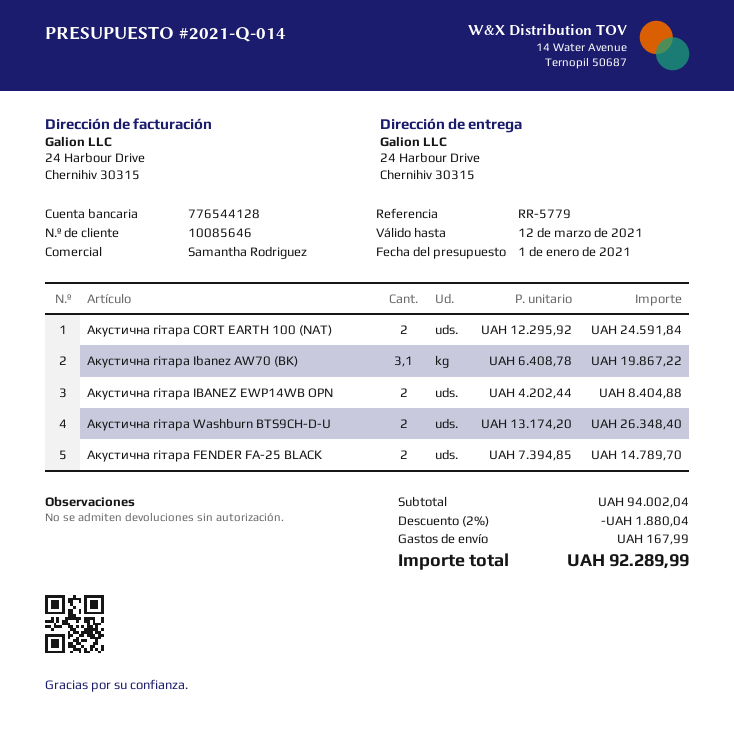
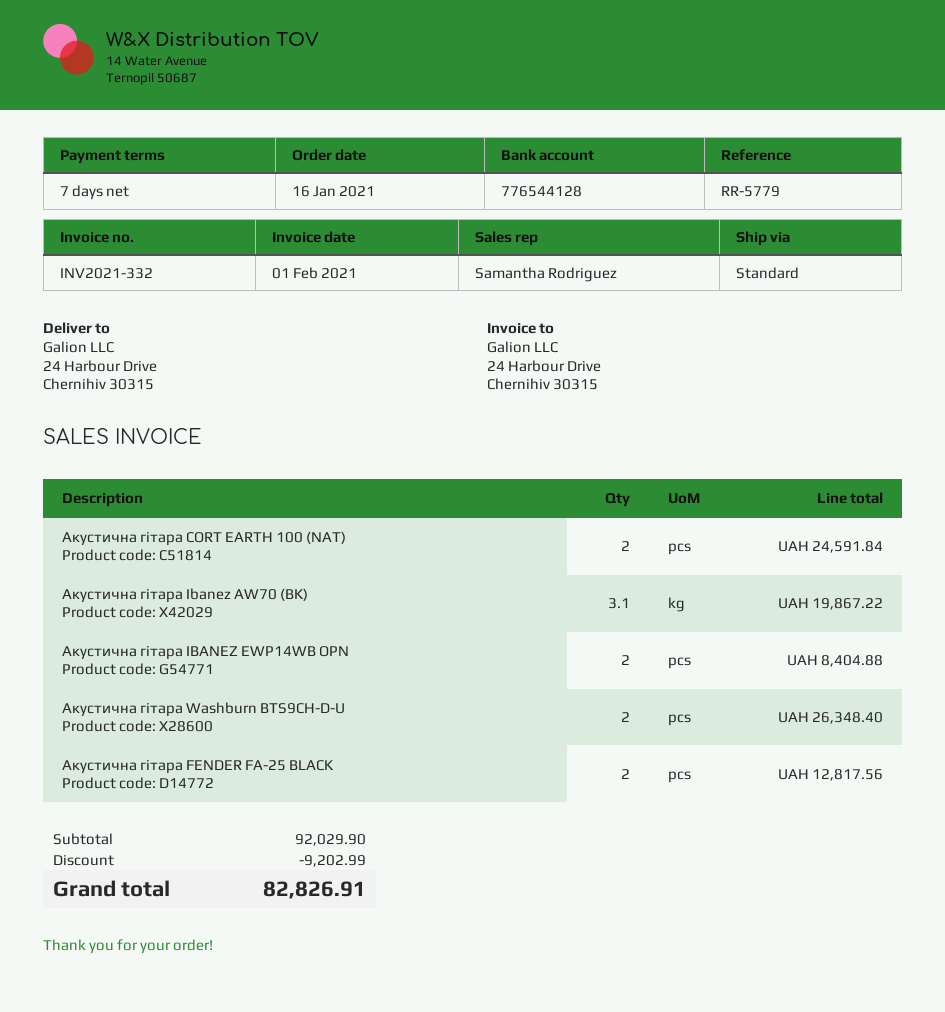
Акустична гітара FENDER FA-25 BLACK: 2 for 14789.70 -> 2 for 12817.56
subtotal: 94002.04 -> 92029.90
discount: 1880.04 -> 9202.99
shipping: 167.99 -> none
total: 92289.99 -> 82826.91

